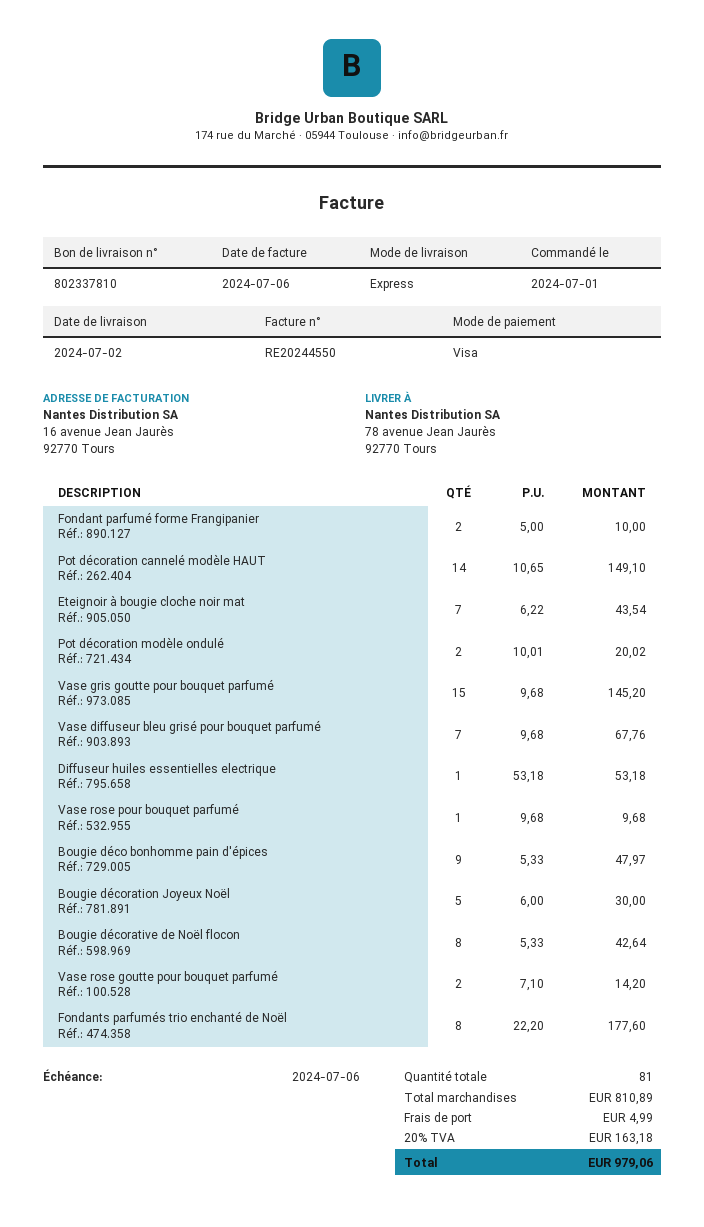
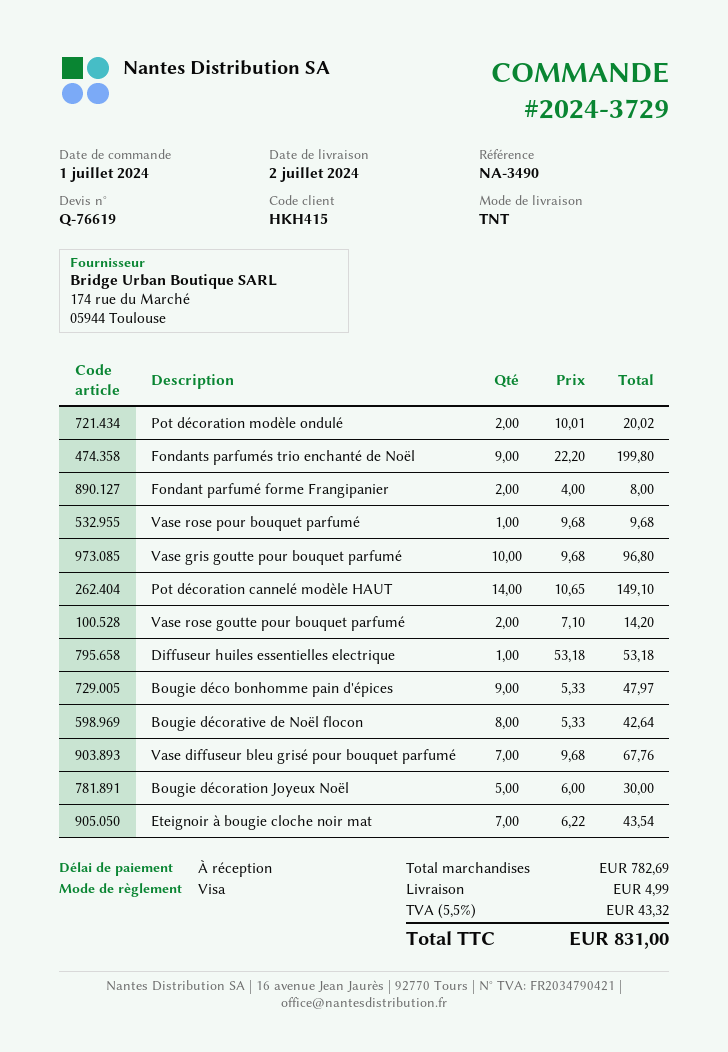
shipping method: express -> TNT
Fondant parfumé forme Frangipanier: 2 x 5.00 = 10.00 -> 2 x 4.00 = 8.00
Vase gris goutte pour bouquet parfumé: 15 x 9.68 = 145.20 -> 10 x 9.68 = 96.80
Fondants parfumés trio enchanté de Noël: 8 x 22.20 = 177.60 -> 9 x 22.20 = 199.80
subtotal: 810.89 -> 782.69
tax: 20% = 163.18 -> 5.5% = 43.32
total: 979.06 -> 831.00

